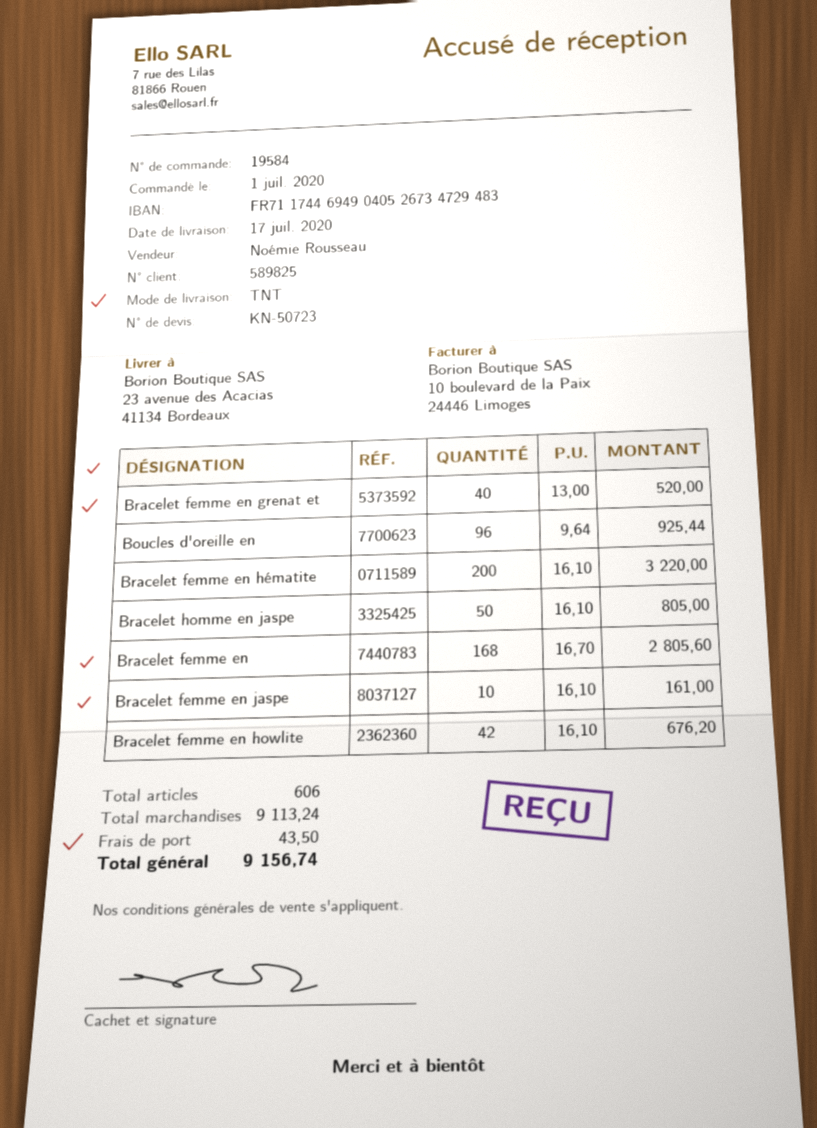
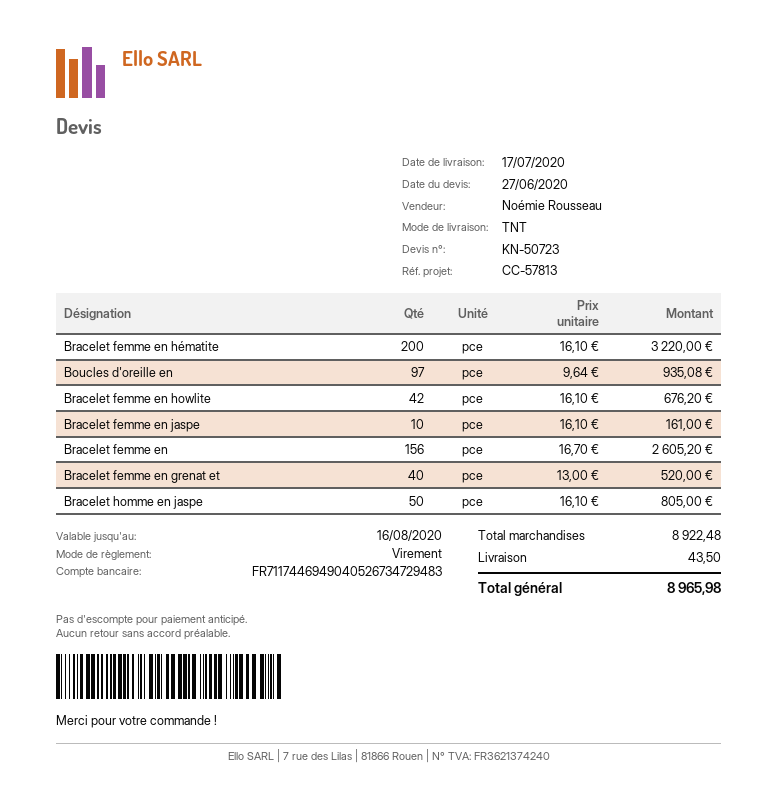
Boucles d'oreille en: 96 x 9.64 = 925.44 -> 97 x 9.64 = 935.08
Bracelet femme en: 168 x 16.70 = 2805.60 -> 156 x 16.70 = 2605.20
subtotal: 9113.24 -> 8922.48
total: 9156.74 -> 8965.98

